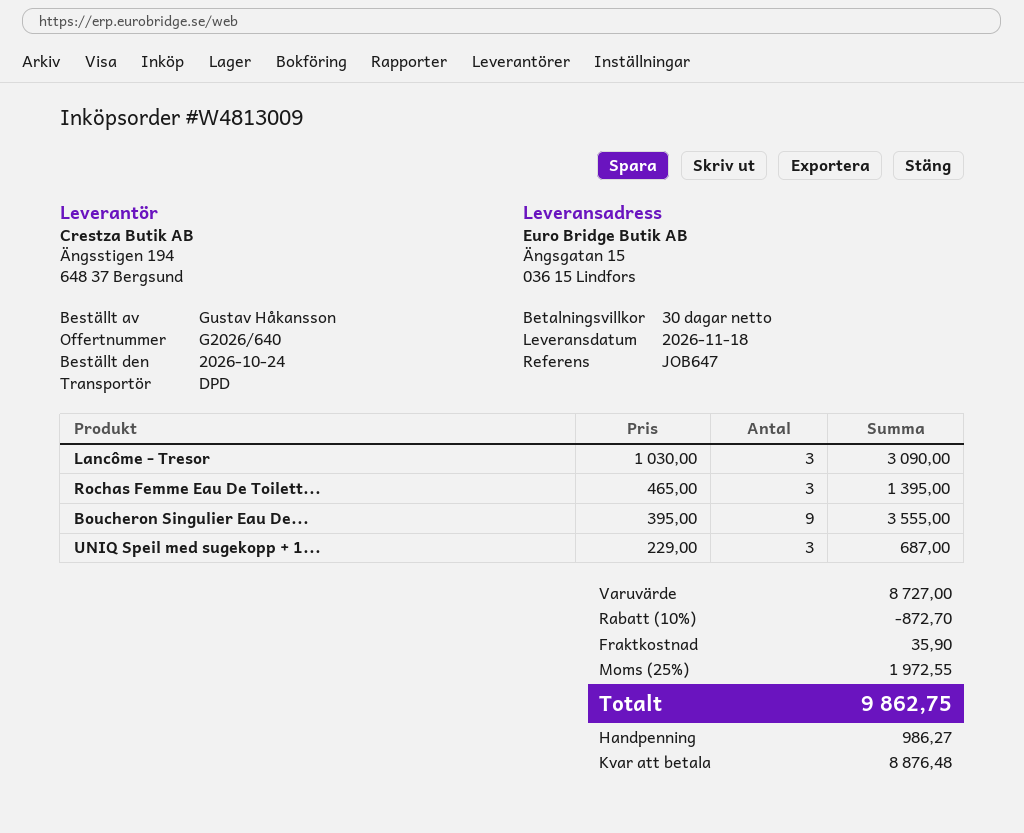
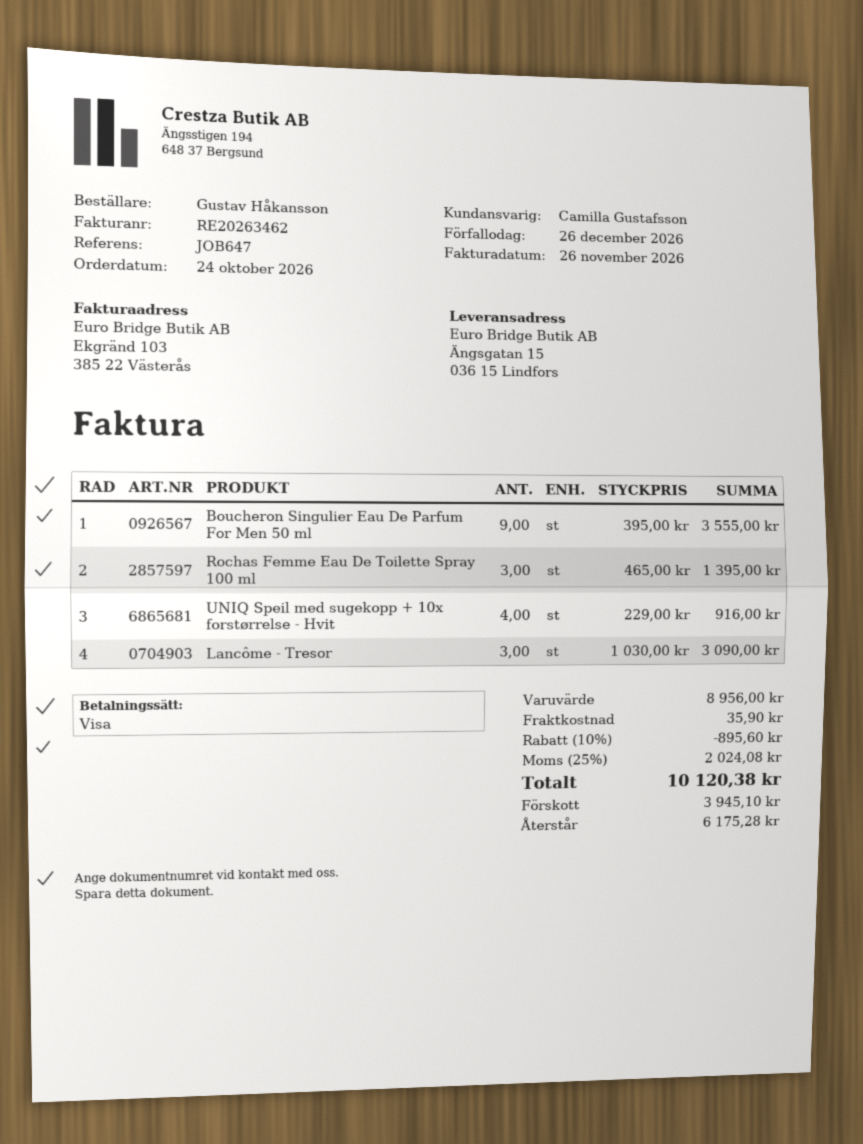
UNIQ Speil med sugekopp + 1...: 3 x 229.00 = 687.00 -> 4 x 229.00 = 916.00
subtotal: 8727.00 -> 8956.00
discount: 10% = 872.70 -> 10% = 895.60
tax: 25% = 1972.55 -> 25% = 2024.08
total: 9862.75 -> 10120.38
deposit: 986.27 -> 3945.10
balance: 8876.48 -> 6175.28

